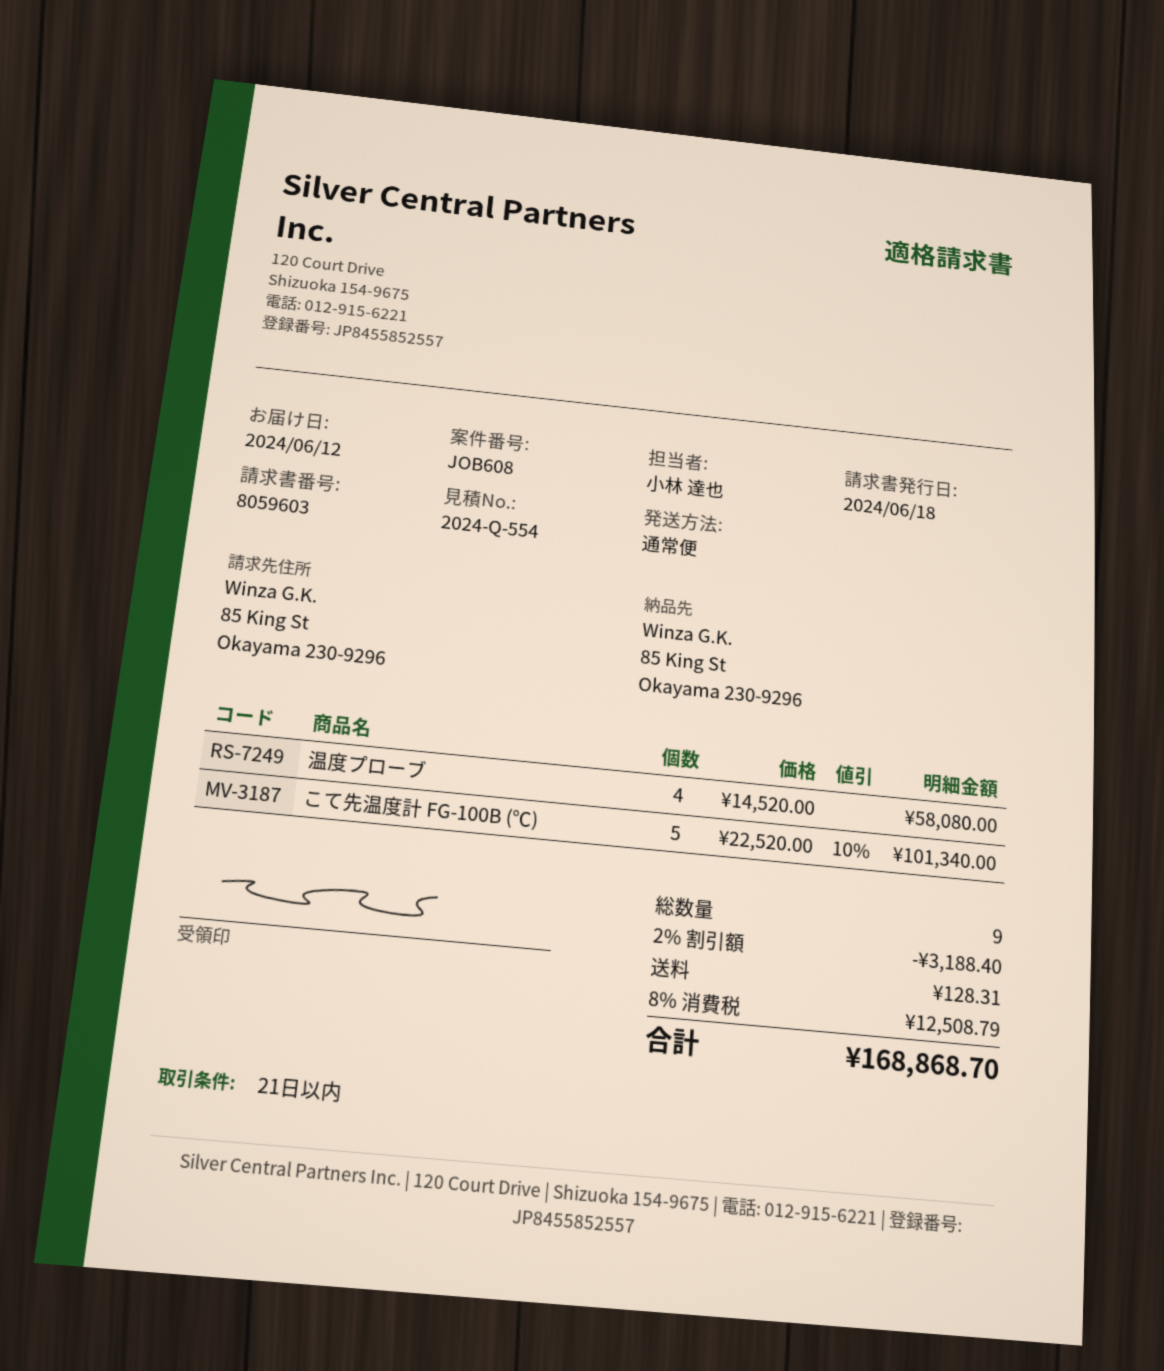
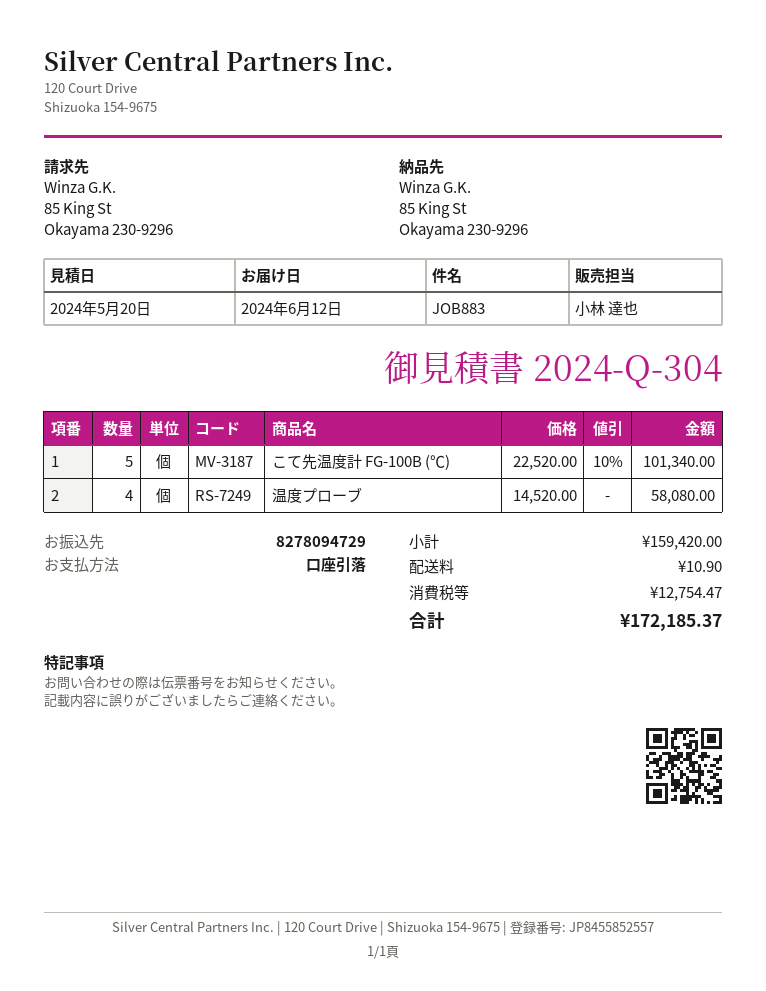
quote number: 2024-Q-554 -> 2024-Q-304
reference: JOB608 -> JOB883
discount: 2% = 3188.40 -> none
shipping: 128.31 -> 10.90
tax: 12508.79 -> 12754.47
total: 168868.70 -> 172185.37

